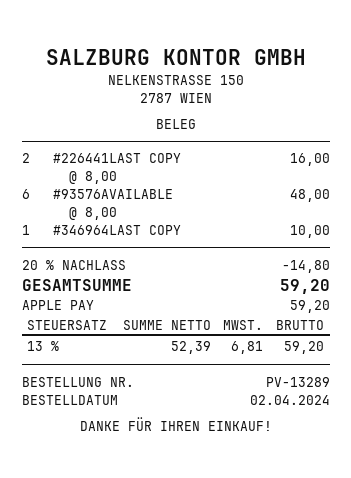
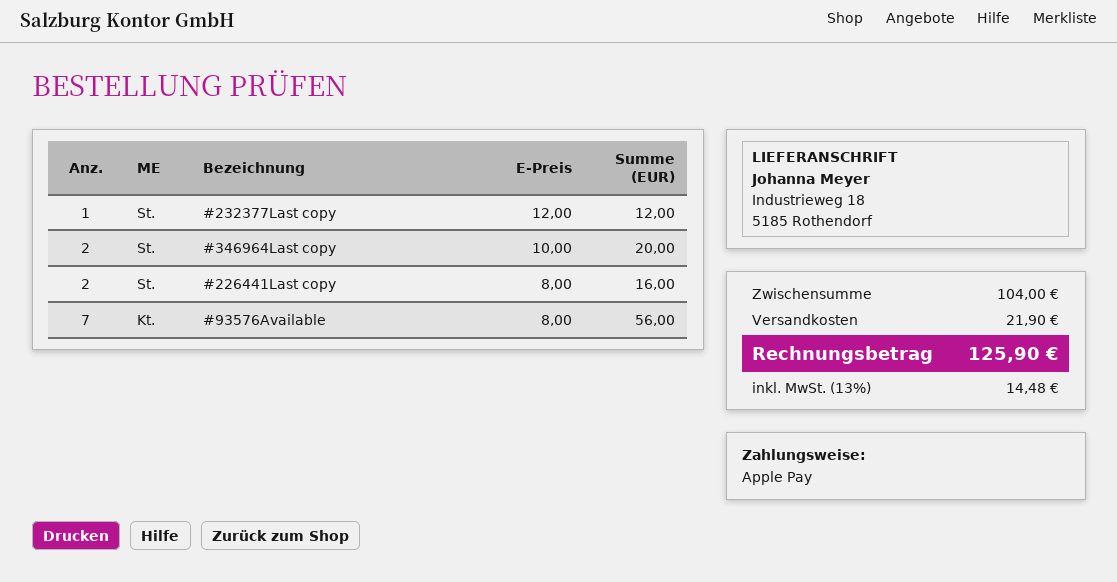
#93576AVAILABLE: 6 x 8.00 = 48.00 -> 7 x 8.00 = 56.00
#346964LAST COPY: 1 x 10.00 = 10.00 -> 2 x 10.00 = 20.00
#232377Last copy: none -> 1 x 12.00 = 12.00
discount: 20% = 14.80 -> none
shipping: none -> 21.90
tax: 13% = 6.81 -> 13% = 14.48
total: 59.20 -> 125.90

